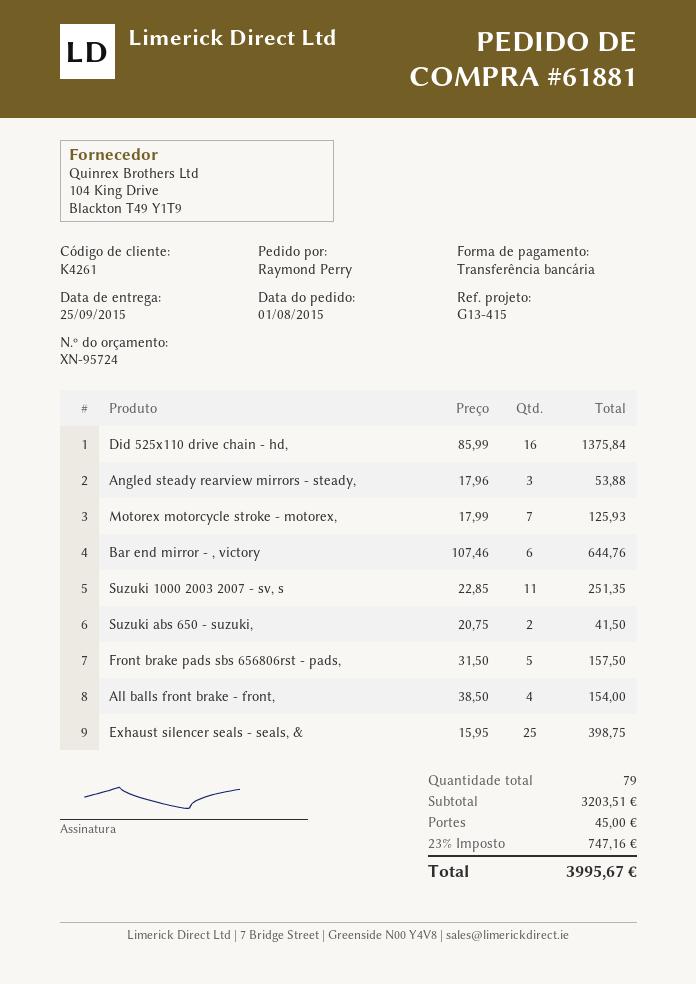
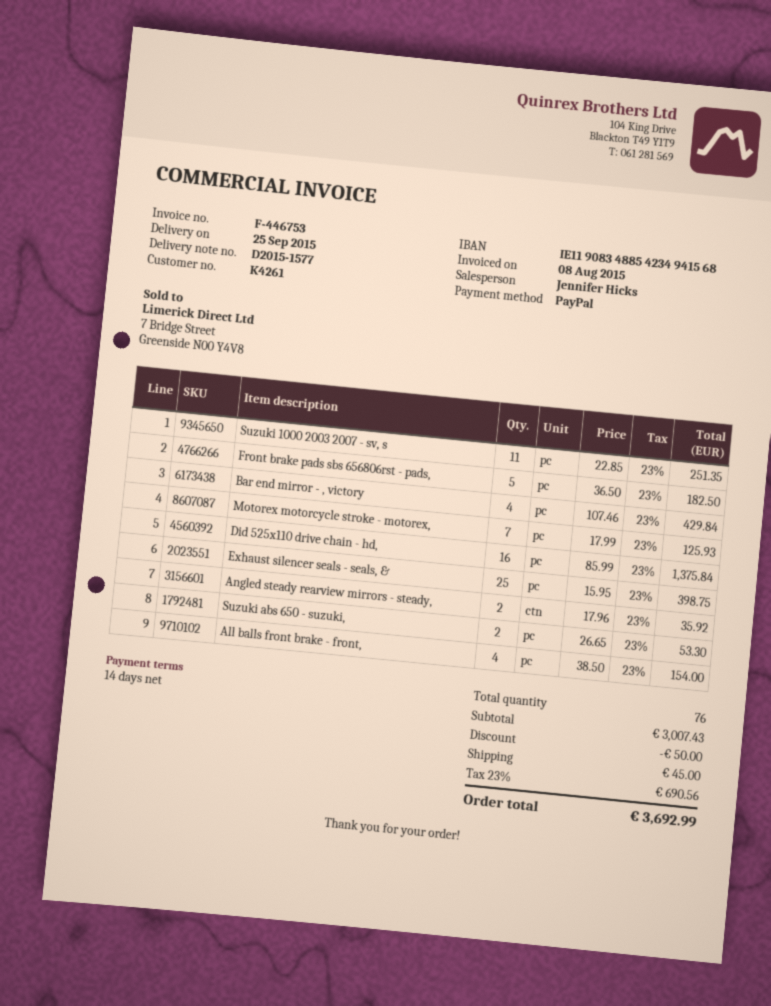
payment method: bank transfer -> PayPal
Angled steady rearview mirrors - steady,: 3 x 17.96 = 53.88 -> 2 x 17.96 = 35.92
Bar end mirror - , victory: 6 x 107.46 = 644.76 -> 4 x 107.46 = 429.84
Suzuki abs 650 - suzuki,: 2 x 20.75 = 41.50 -> 2 x 26.65 = 53.30
Front brake pads sbs 656806rst - pads,: 5 x 31.50 = 157.50 -> 5 x 36.50 = 182.50
total quantity: 79 -> 76
subtotal: 3203.51 -> 3007.43
discount: none -> 50.00
tax: 23% = 747.16 -> 23% = 690.56
total: 3995.67 -> 3692.99

